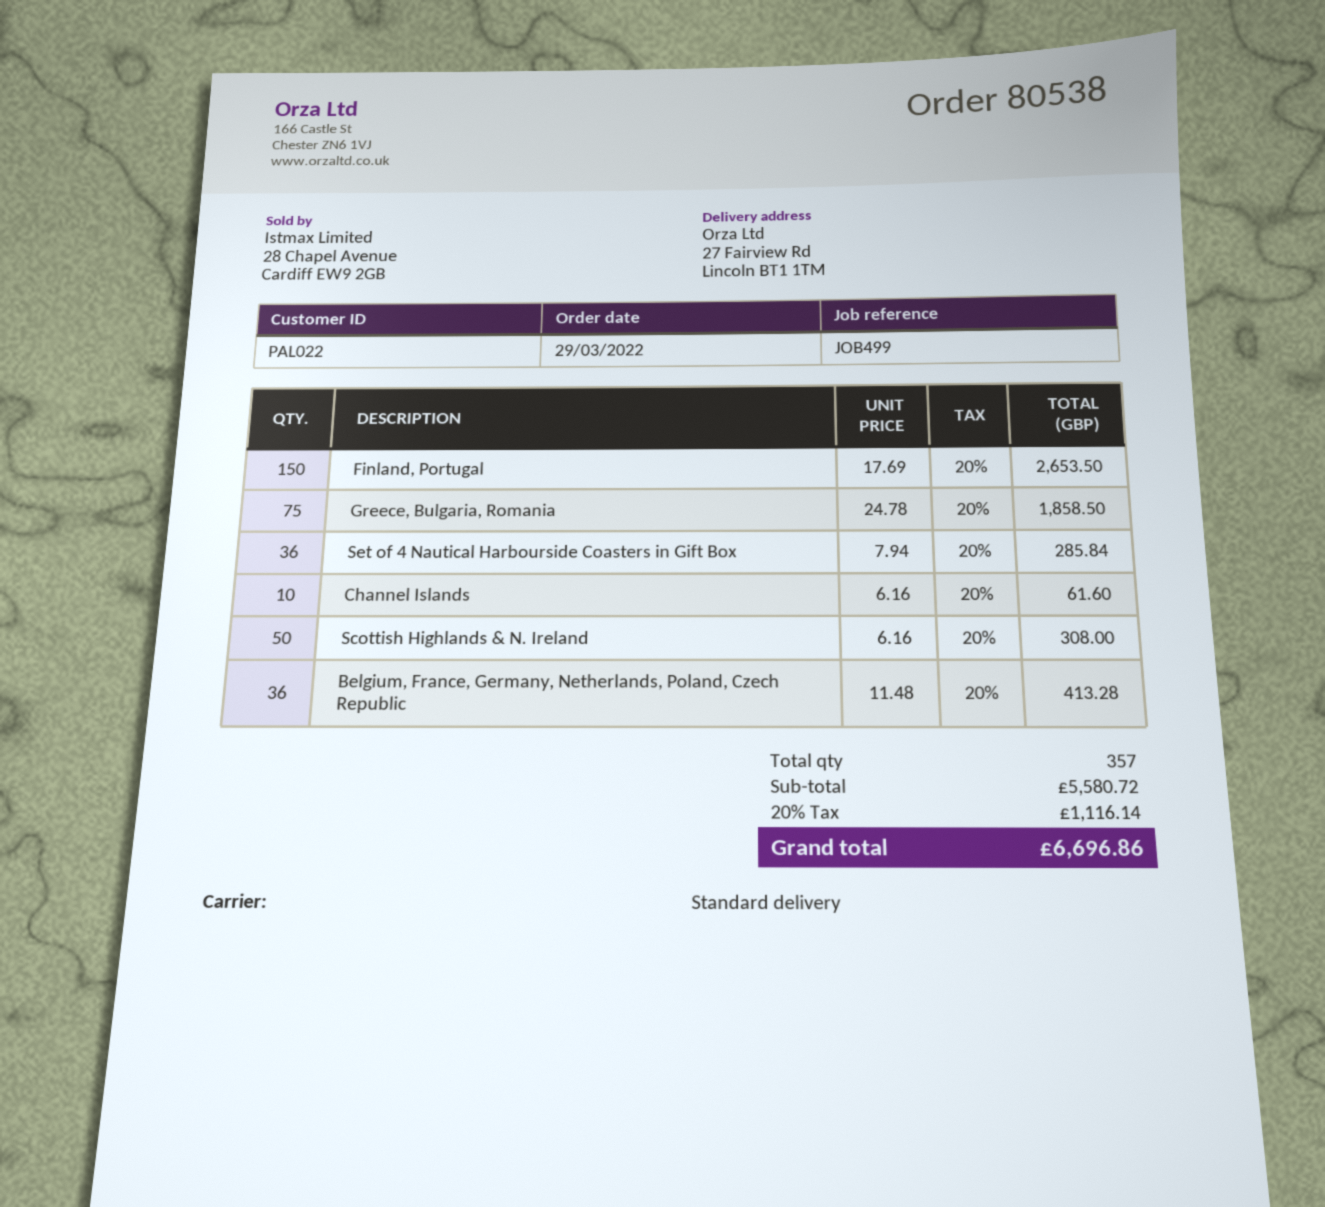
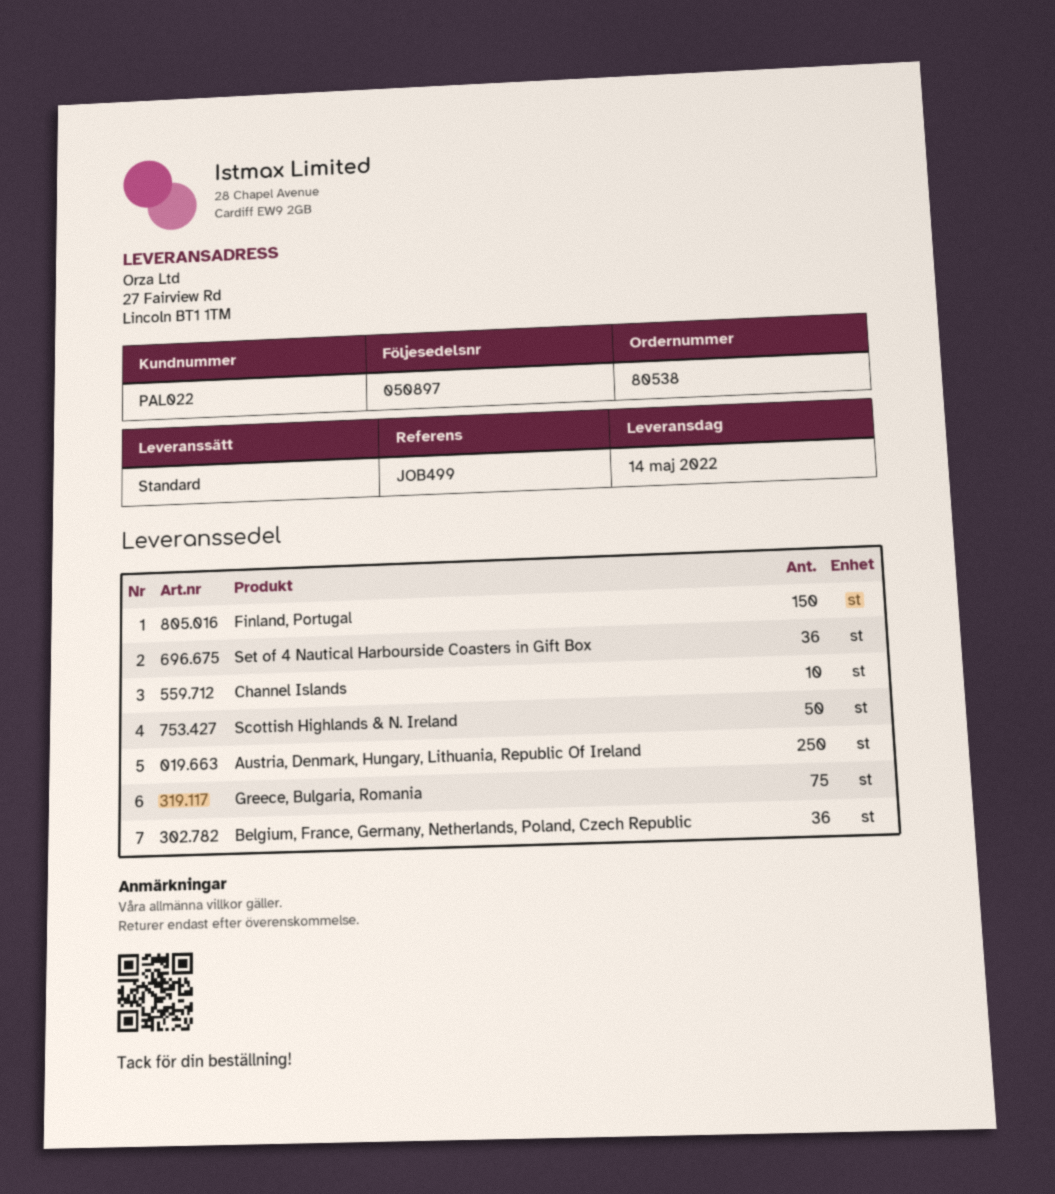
Austria, Denmark, Hungary, Lithuania, Republic Of Ireland: none -> 250

